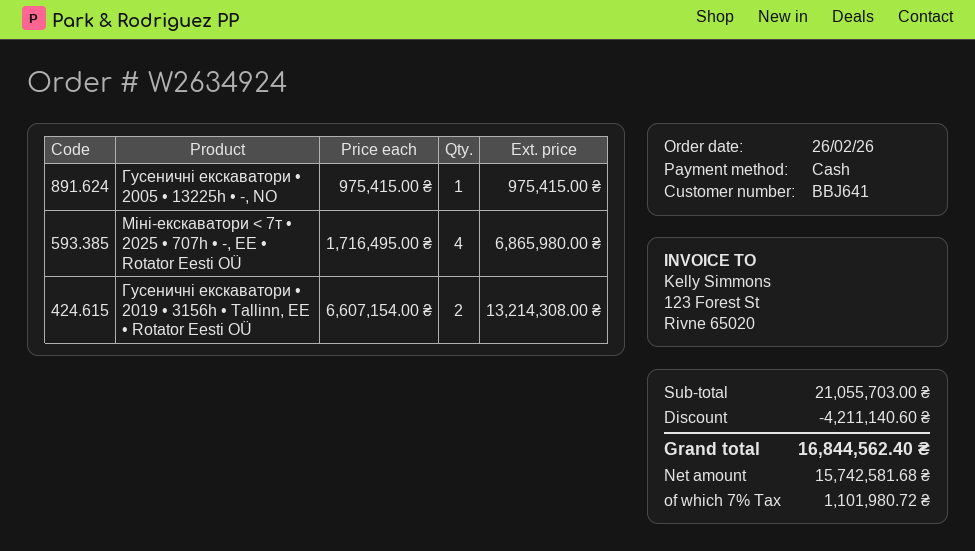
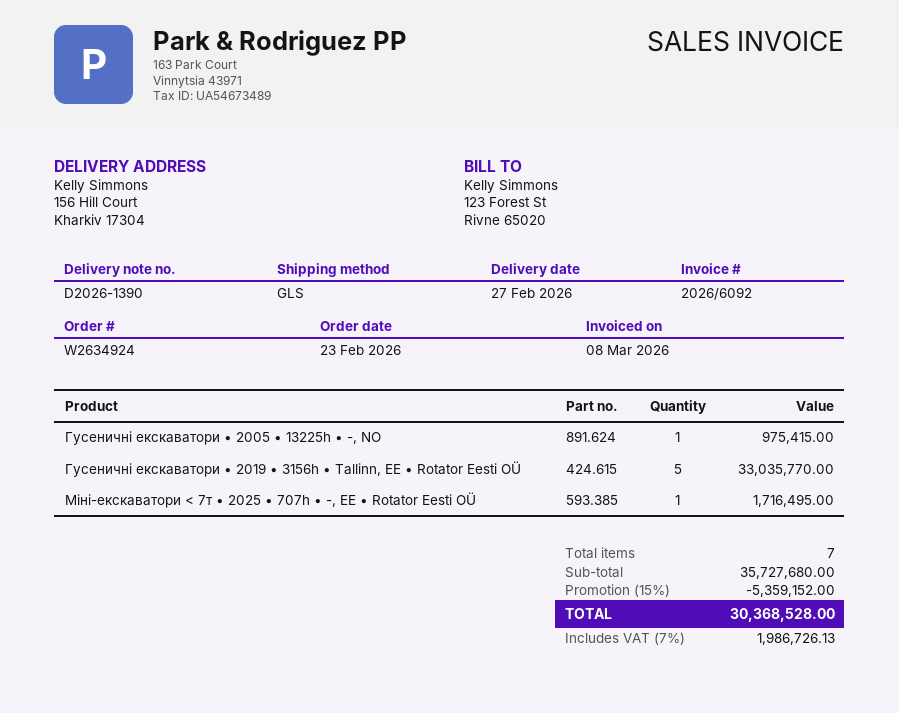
order date: 2026-02-26 -> 2026-02-23
Міні-екскаватори < 7т • 2025 • 707h • -, EE • Rotator Eesti OÜ: 4 for 6865980.00 -> 1 for 1716495.00
Гусеничні екскаватори • 2019 • 3156h • Tallinn, EE • Rotator Eesti OÜ: 2 for 13214308.00 -> 5 for 33035770.00
subtotal: 21055703.00 -> 35727680.00
discount: 4211140.60 -> 5359152.00
tax: 7% = 1101980.72 -> 7% = 1986726.13
total: 16844562.40 -> 30368528.00

